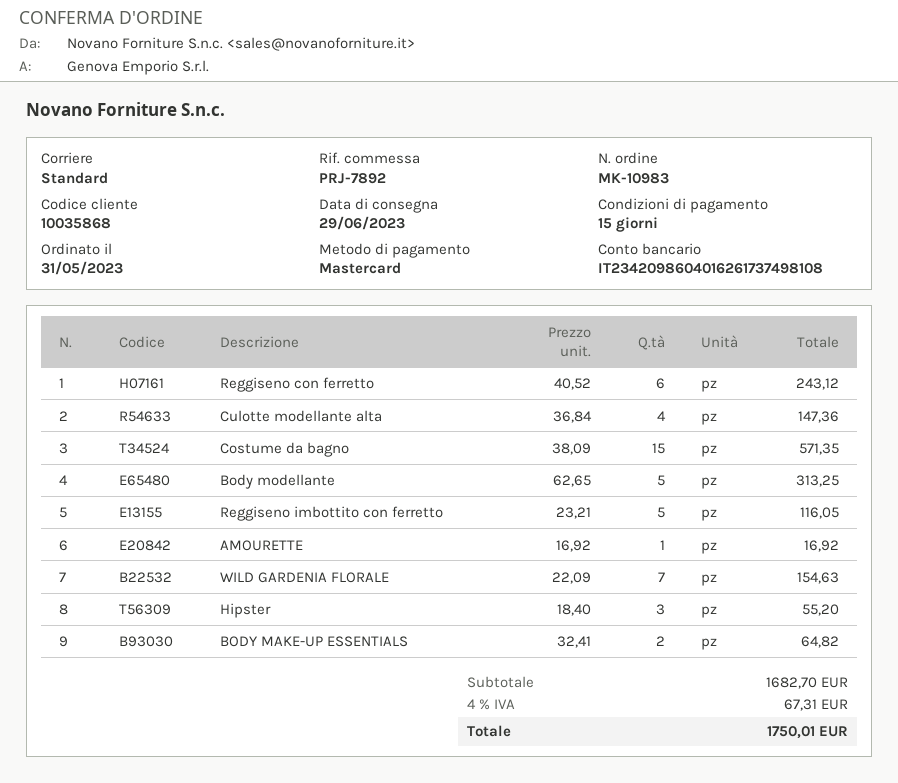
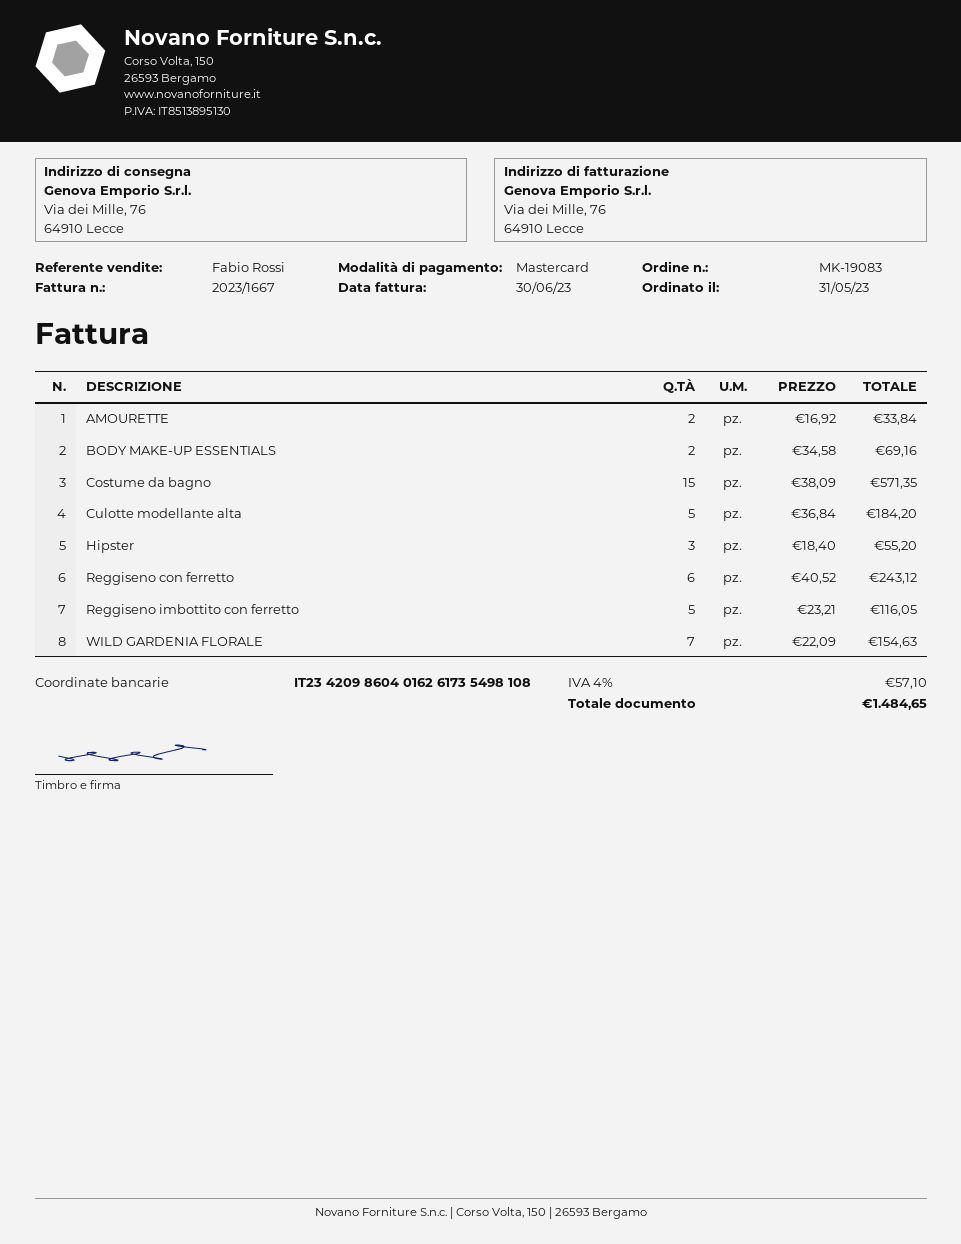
order number: MK-10983 -> MK-19083
bank account: IT2342098604016261737498108 -> IT2342098604016261735498108
Culotte modellante alta: 4 x 36.84 = 147.36 -> 5 x 36.84 = 184.20
Body modellante: 5 x 62.65 = 313.25 -> none
AMOURETTE: 1 x 16.92 = 16.92 -> 2 x 16.92 = 33.84
BODY MAKE-UP ESSENTIALS: 2 x 32.41 = 64.82 -> 2 x 34.58 = 69.16
tax: 4% = 67.31 -> 4% = 57.10
total: 1750.01 -> 1484.65

